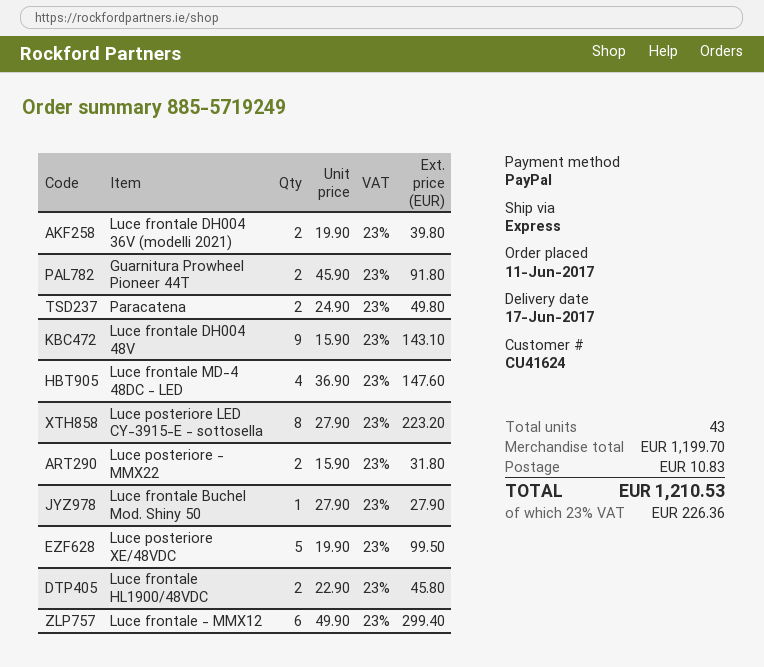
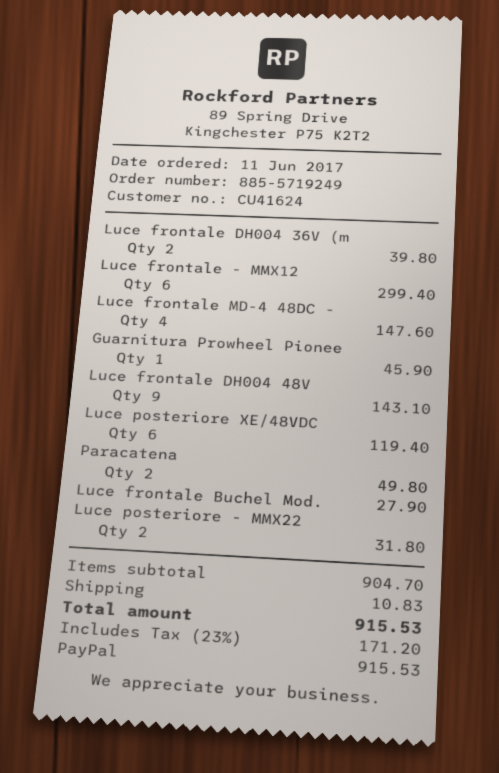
Guarnitura Prowheel Pioneer 44T: 2 for 91.80 -> 1 for 45.90
Luce posteriore LED CY-3915-E - sottosella: 8 for 223.20 -> none
Luce posteriore XE/48VDC: 5 for 99.50 -> 6 for 119.40
Luce frontale HL1900/48VDC: 2 for 45.80 -> none
subtotal: 1199.70 -> 904.70
tax: 23% = 226.36 -> 23% = 171.20
total: 1210.53 -> 915.53

